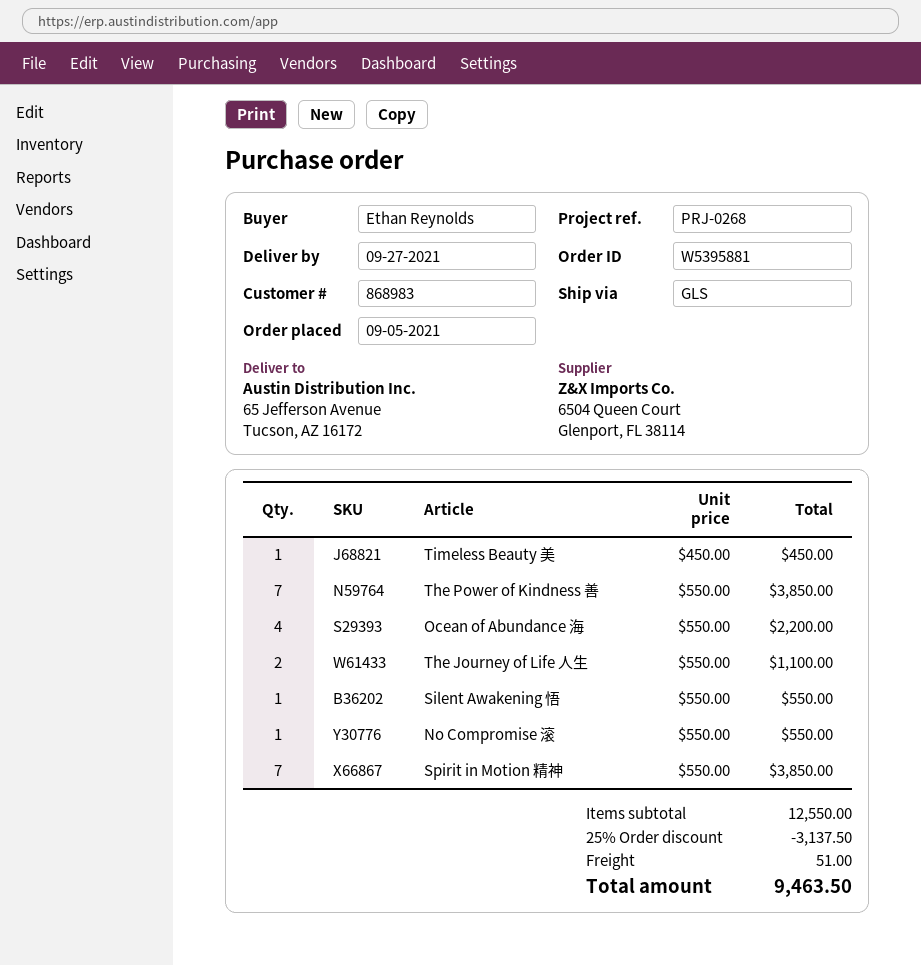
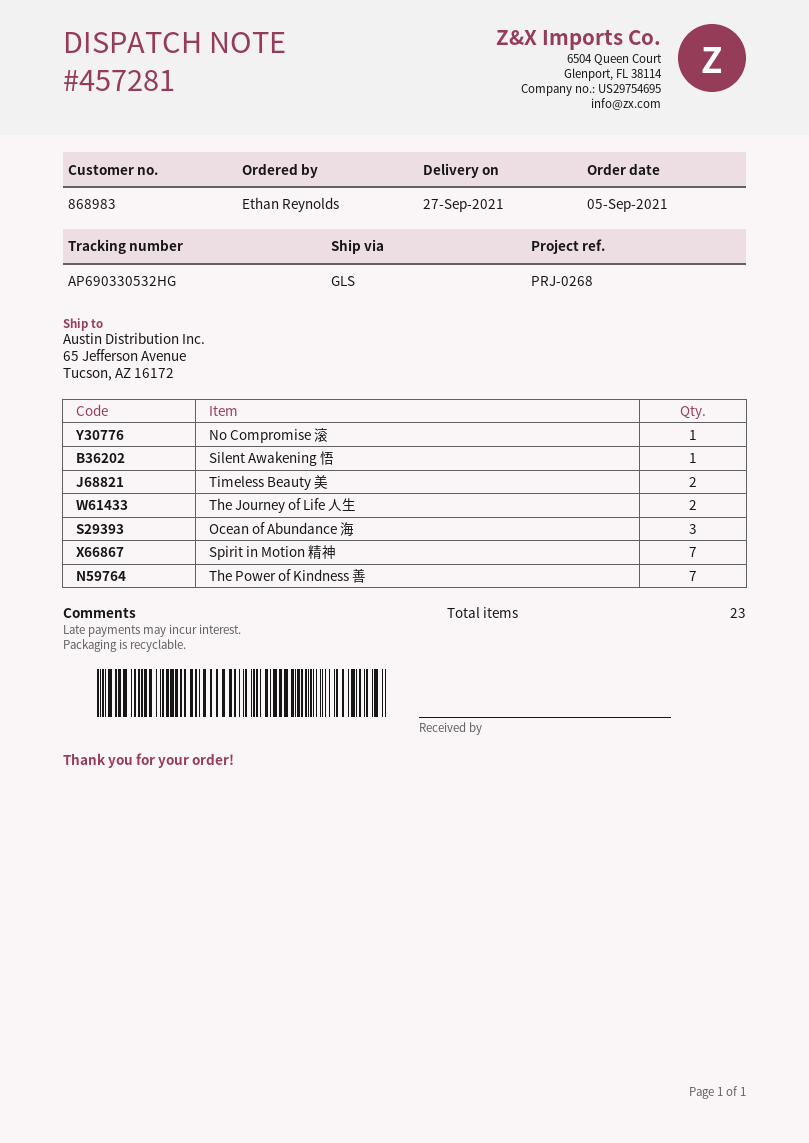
Timeless Beauty 美: 1 -> 2
Ocean of Abundance 海: 4 -> 3

